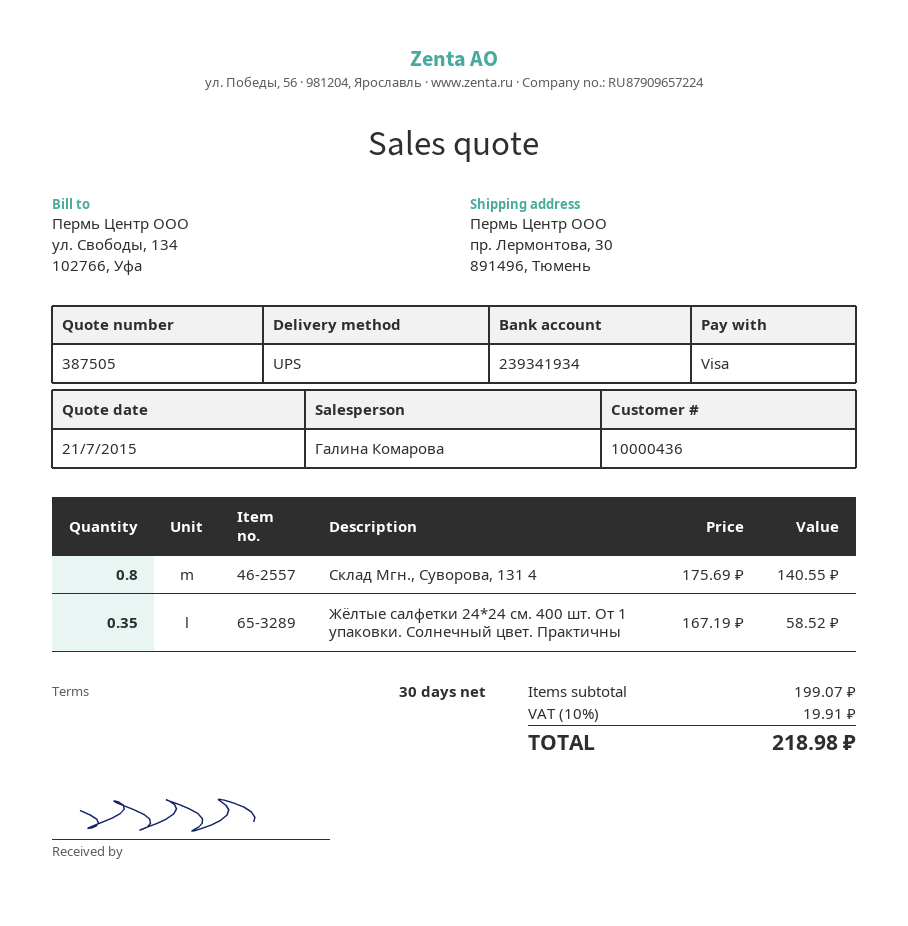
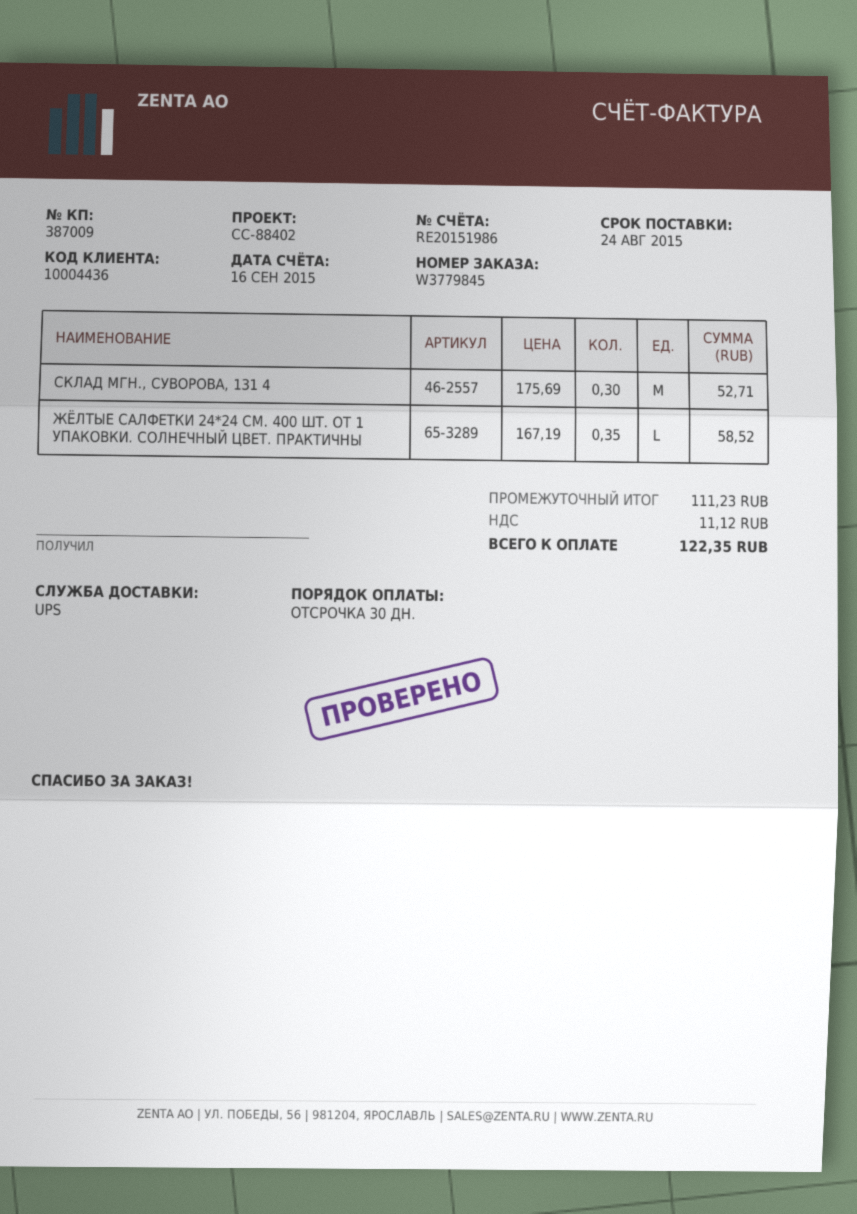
quote number: 387505 -> 387009
customer number: 10000436 -> 10004436
Склад Мгн., Суворова, 131 4: 0.8 x 175.69 = 140.55 -> 0.3 x 175.69 = 52.71
subtotal: 199.07 -> 111.23
tax: 19.91 -> 11.12
total: 218.98 -> 122.35

